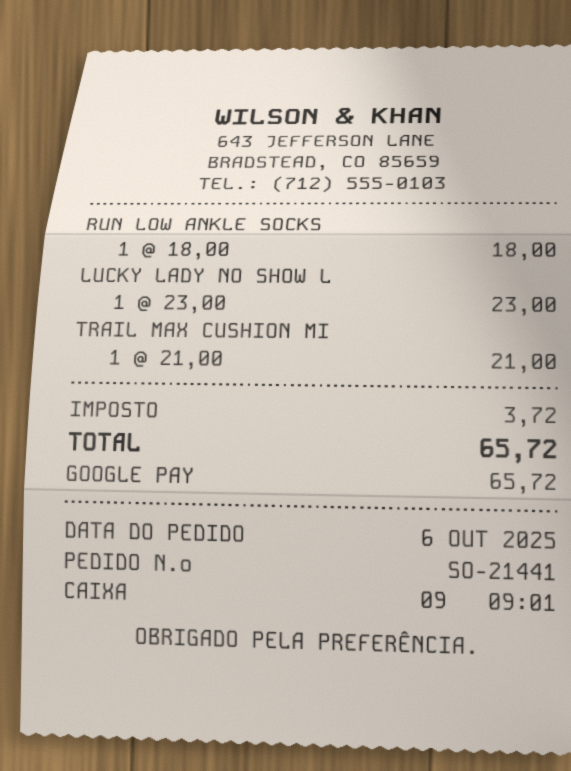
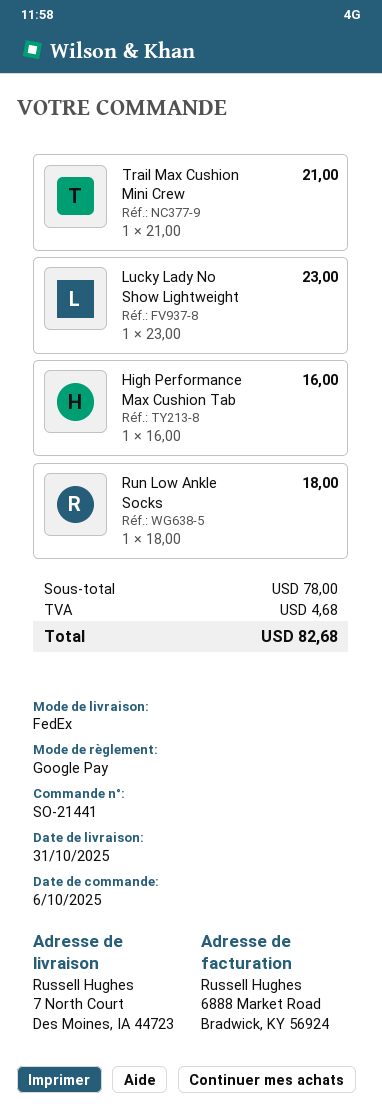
High Performance Max Cushion Tab: none -> 1 x 16.00 = 16.00
tax: 3.72 -> 4.68
total: 65.72 -> 82.68

